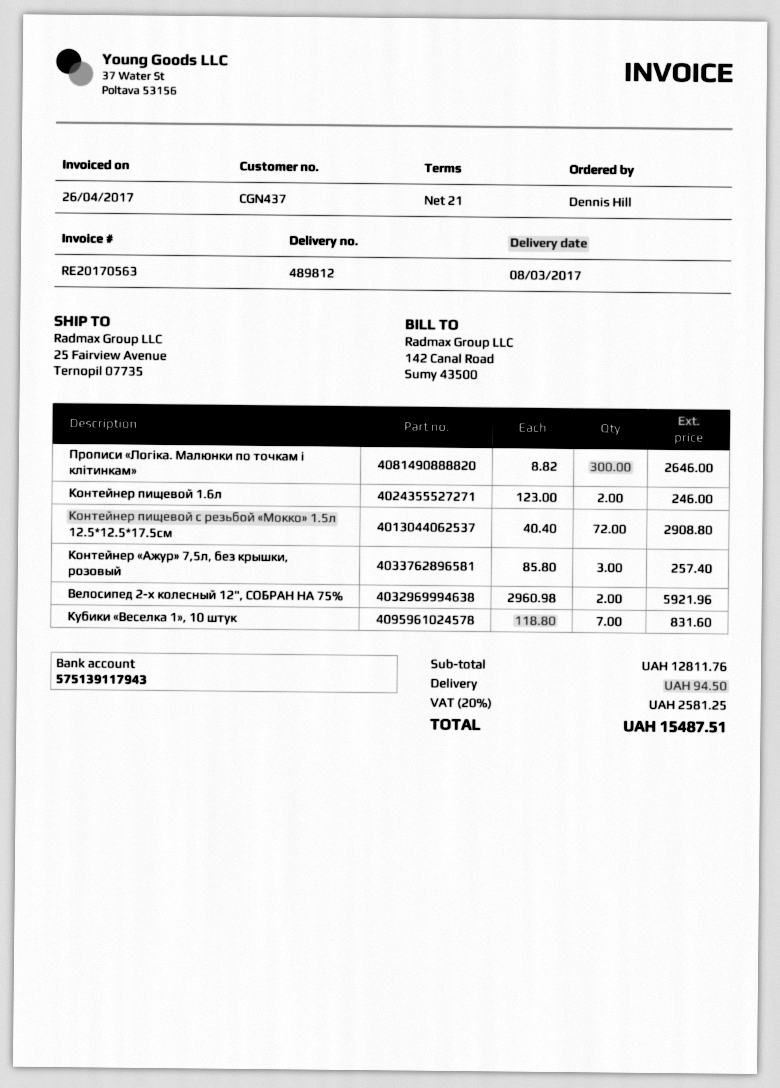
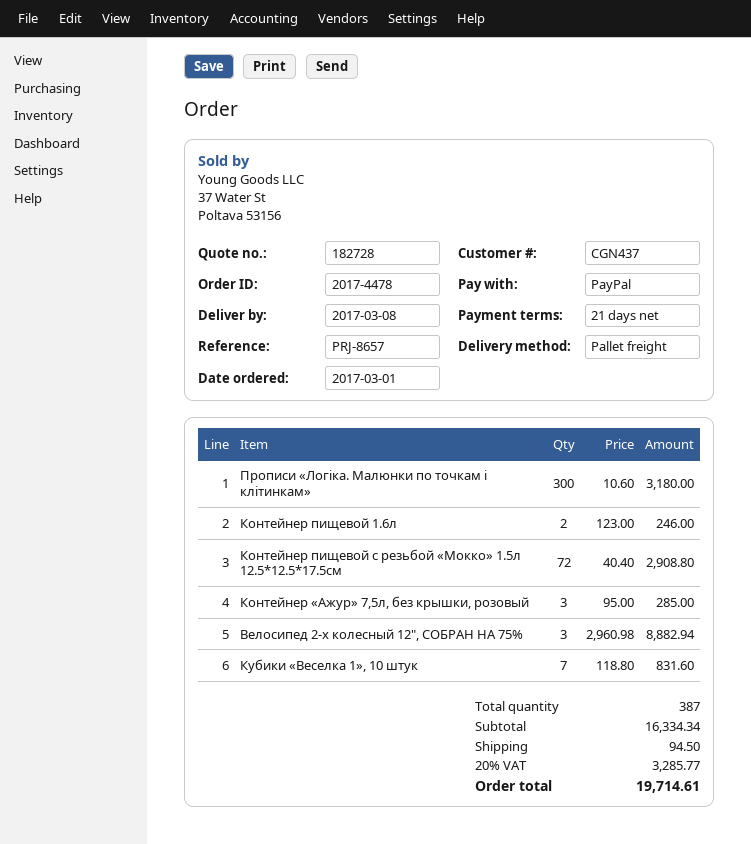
Прописи «Логіка. Малюнки по точкам і клітинкам»: 300 x 8.82 = 2646.00 -> 300 x 10.60 = 3180.00
Контейнер «Ажур» 7,5л, без крышки, розовый: 3 x 85.80 = 257.40 -> 3 x 95.00 = 285.00
Велосипед 2-х колесный 12", СОБРАН НА 75%: 2 x 2960.98 = 5921.96 -> 3 x 2960.98 = 8882.94
subtotal: 12811.76 -> 16334.34
tax: 20% = 2581.25 -> 20% = 3285.77
total: 15487.51 -> 19714.61

